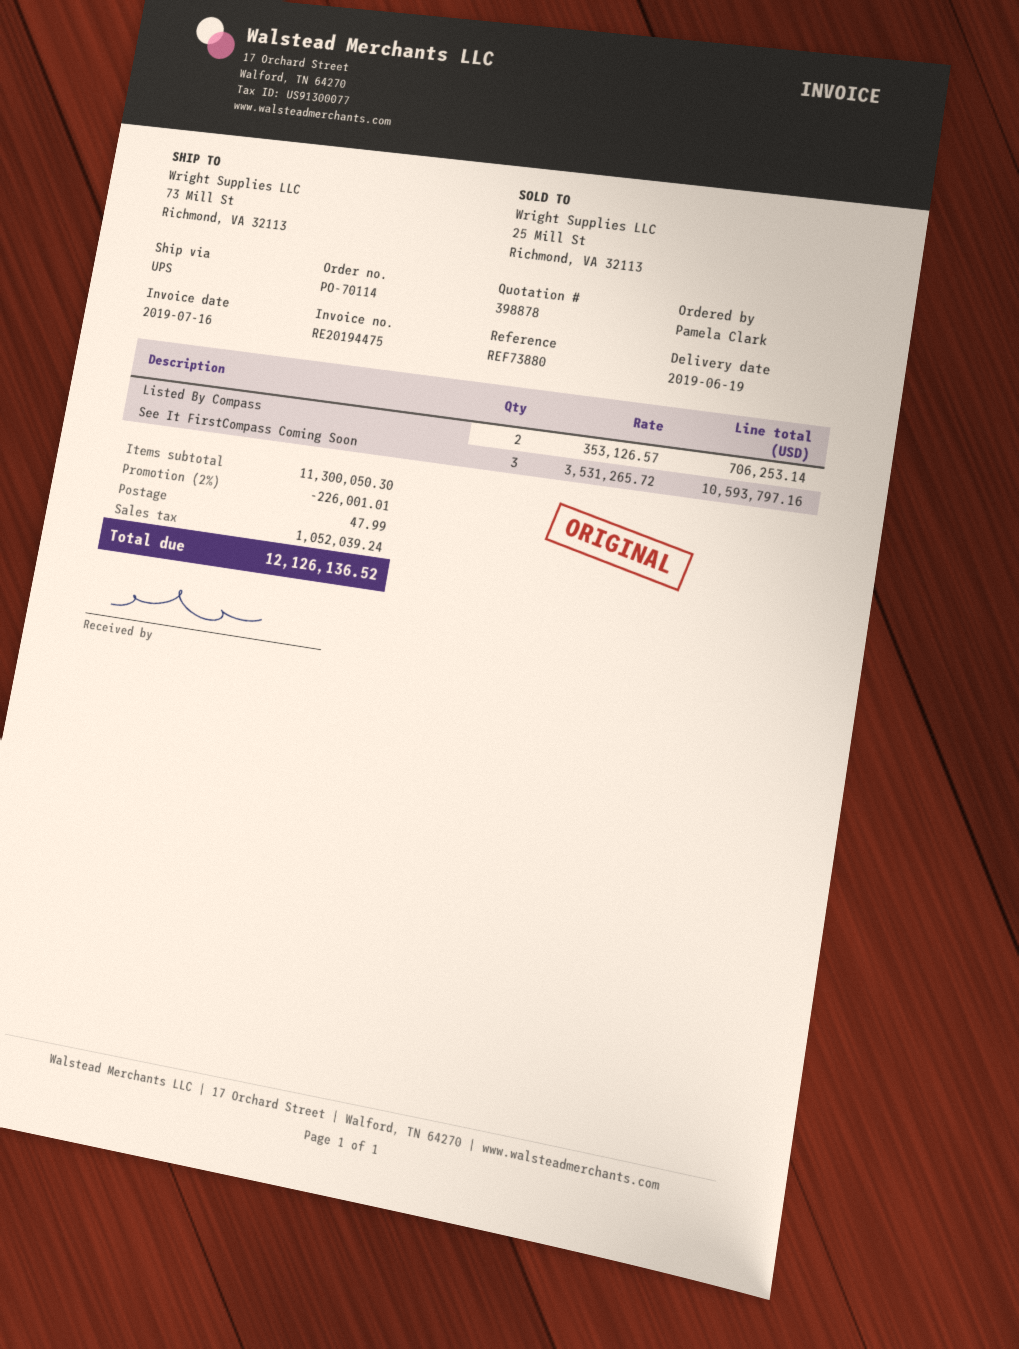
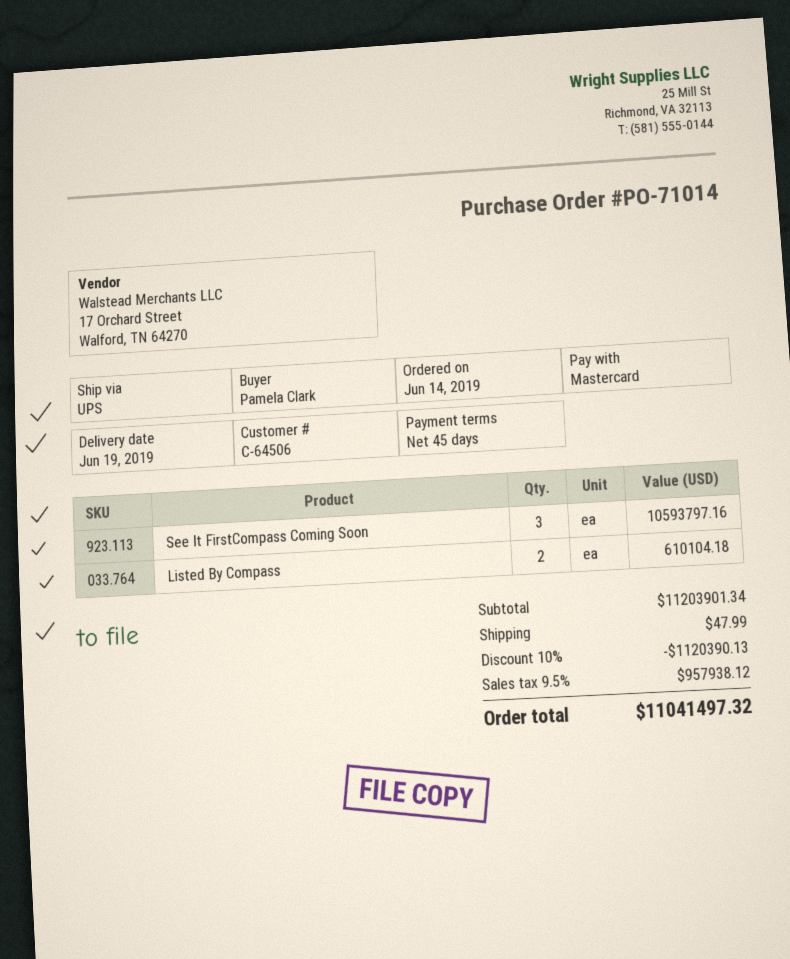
order number: PO-70114 -> PO-71014
Listed By Compass: 2 for 706253.14 -> 2 for 610104.18
subtotal: 11300050.30 -> 11203901.34
discount: 2% = 226001.01 -> 10% = 1120390.13
tax: 1052039.24 -> 957938.12
total: 12126136.52 -> 11041497.32

